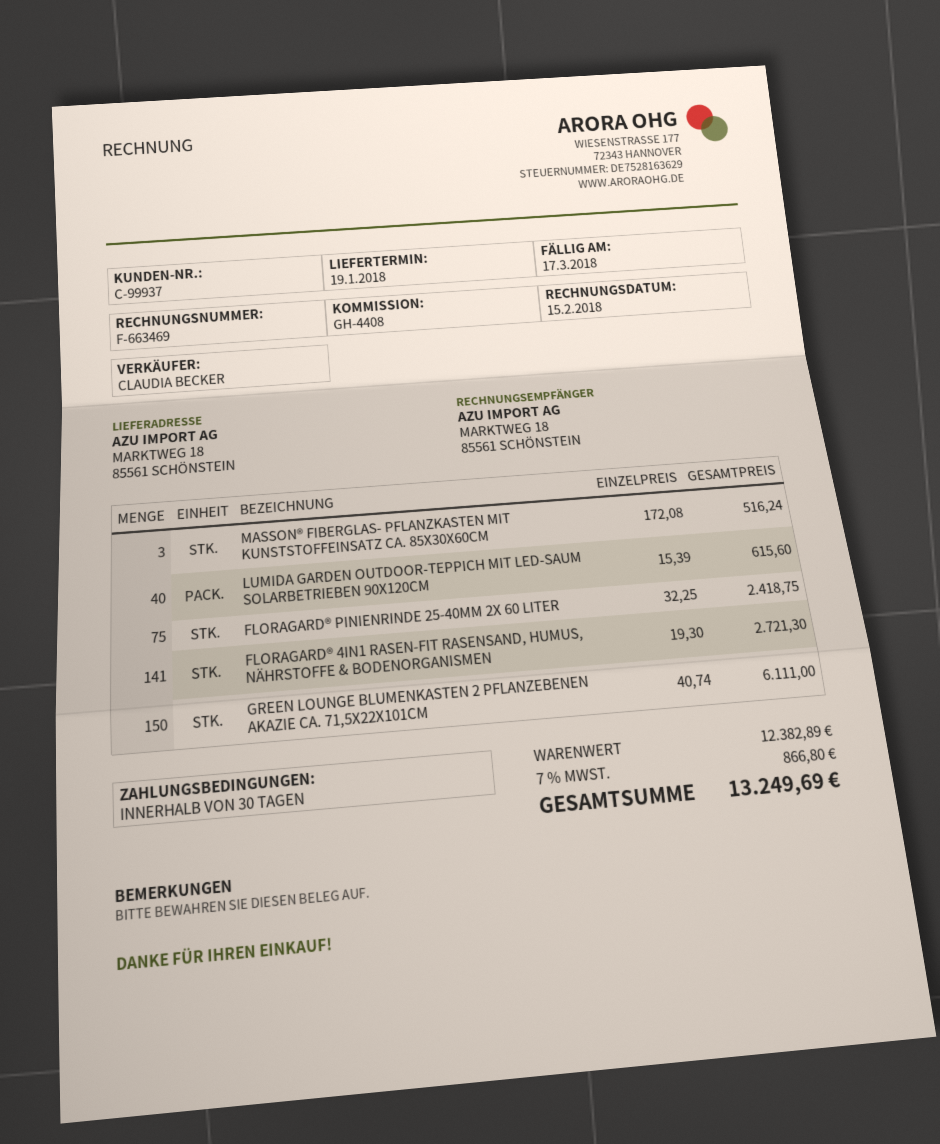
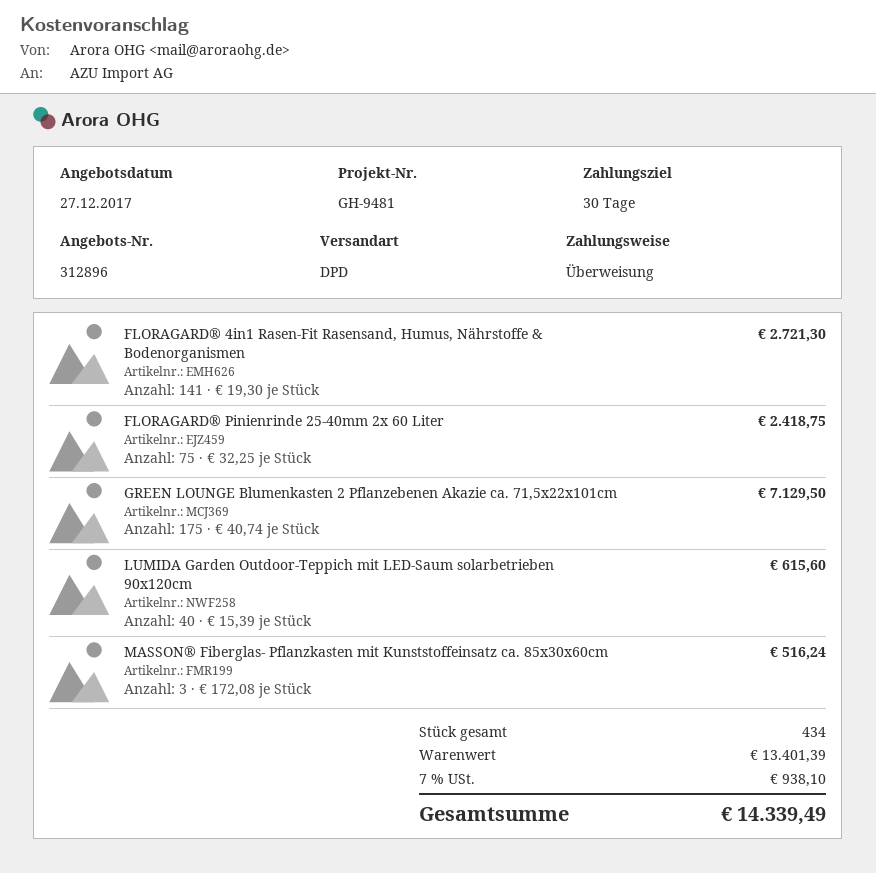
reference: GH-4408 -> GH-9481
GREEN LOUNGE BLUMENKASTEN 2 PFLANZEBENEN AKAZIE CA. 71,5X22X101CM: 150 x 40.74 = 6111.00 -> 175 x 40.74 = 7129.50
subtotal: 12382.89 -> 13401.39
tax: 7% = 866.80 -> 7% = 938.10
total: 13249.69 -> 14339.49

